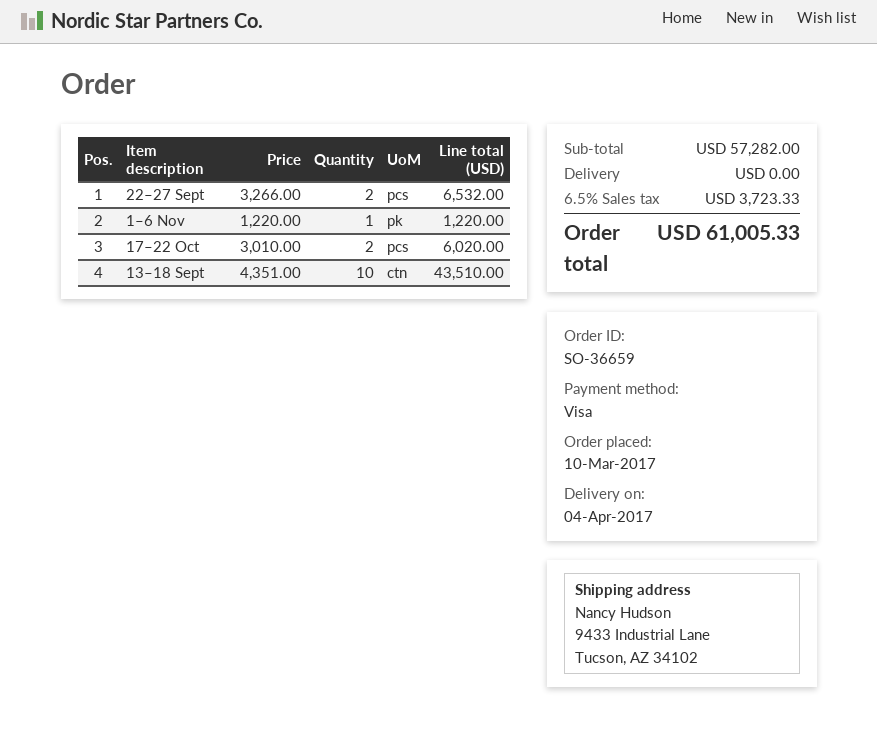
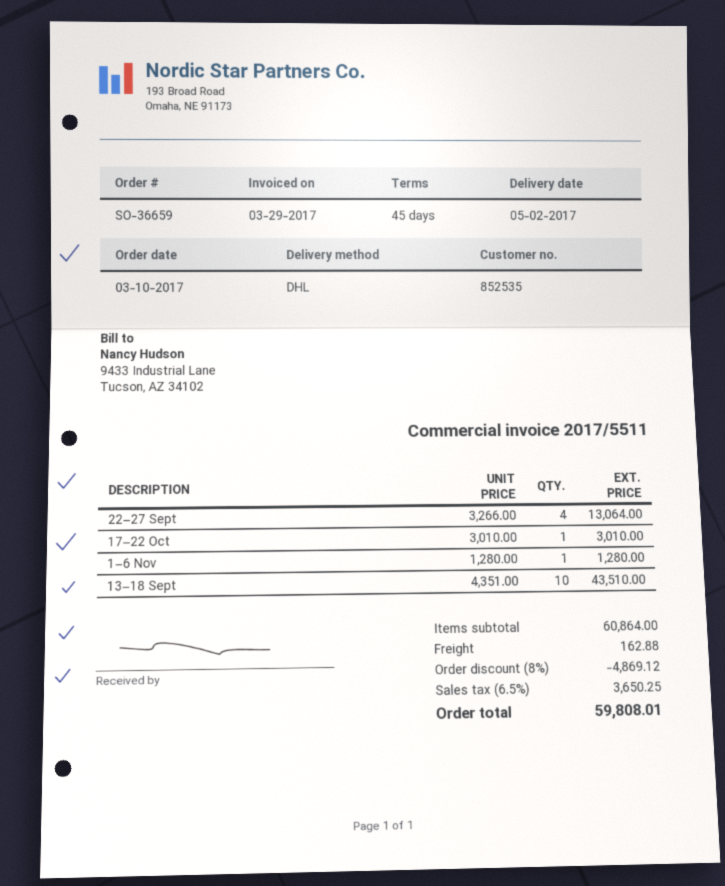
delivery date: 2017-04-04 -> 2017-05-02
22–27 Sept: 2 x 3266.00 = 6532.00 -> 4 x 3266.00 = 13064.00
1–6 Nov: 1 x 1220.00 = 1220.00 -> 1 x 1280.00 = 1280.00
17–22 Oct: 2 x 3010.00 = 6020.00 -> 1 x 3010.00 = 3010.00
subtotal: 57282.00 -> 60864.00
discount: none -> 8% = 4869.12
shipping: 0.00 -> 162.88
tax: 6.5% = 3723.33 -> 6.5% = 3650.25
total: 61005.33 -> 59808.01

